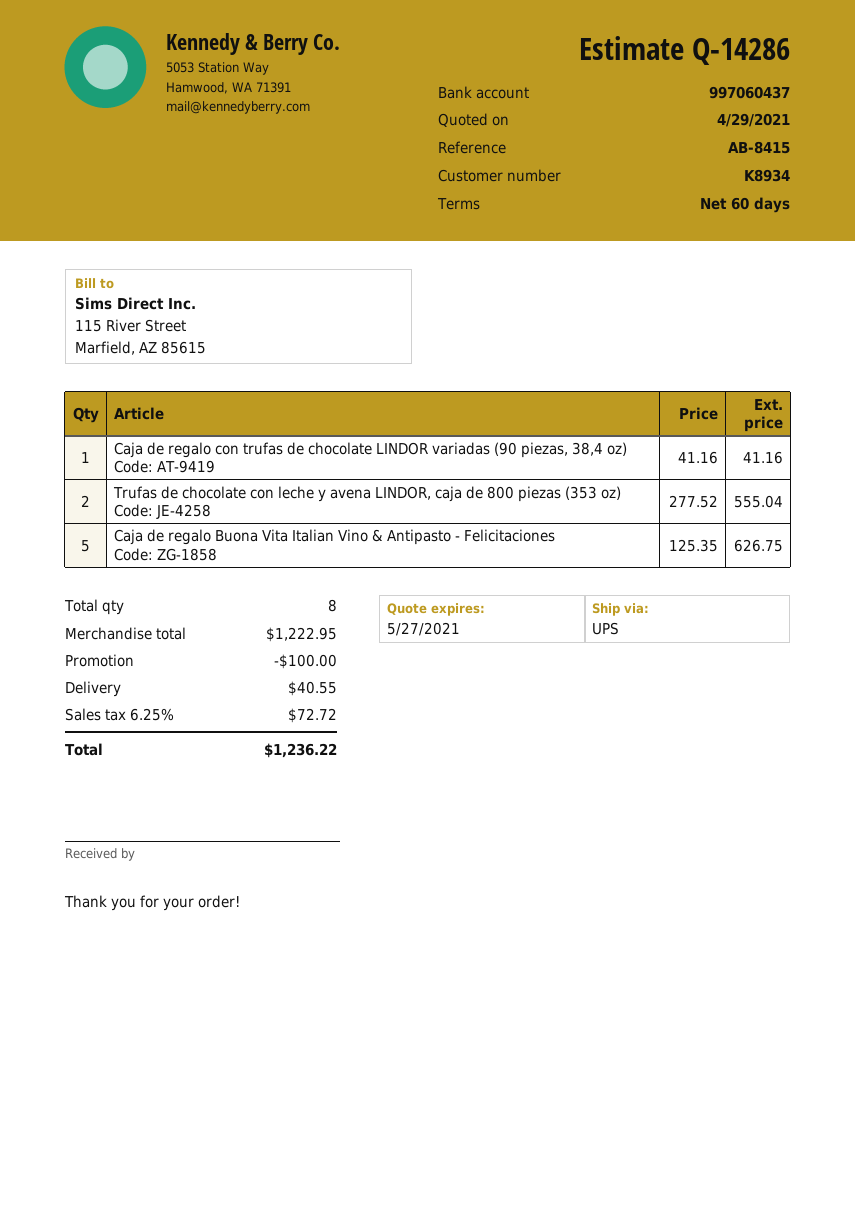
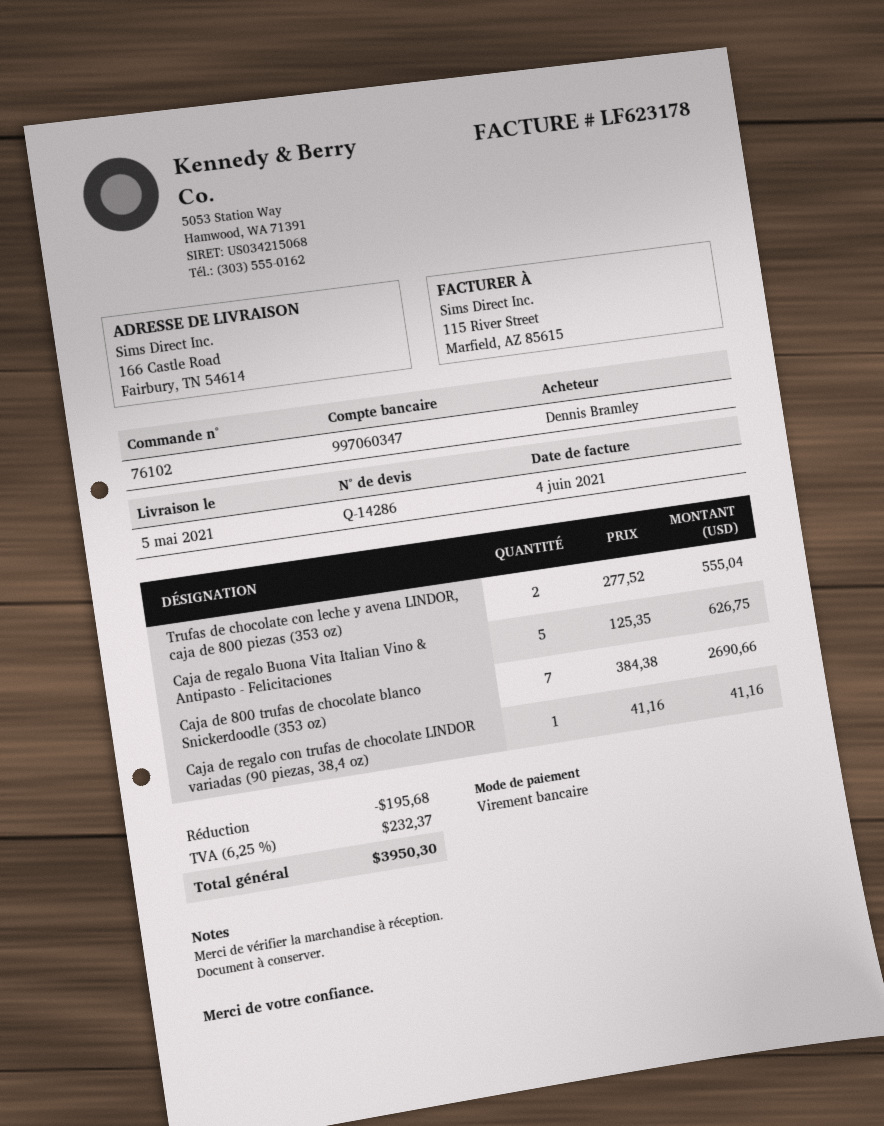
bank account: 997060437 -> 997060347
Caja de 800 trufas de chocolate blanco Snickerdoodle (353 oz): none -> 7 x 384.38 = 2690.66
discount: 100.00 -> 195.68
shipping: 40.55 -> none
tax: 6.25% = 72.72 -> 6.25% = 232.37
total: 1236.22 -> 3950.30

